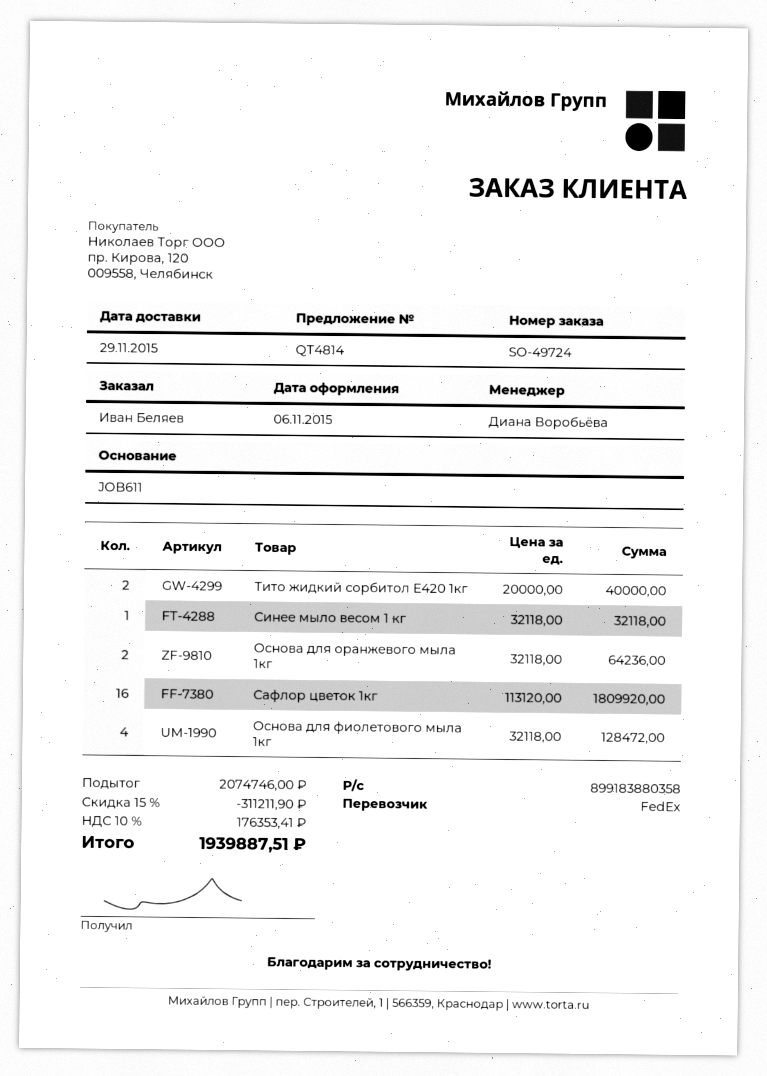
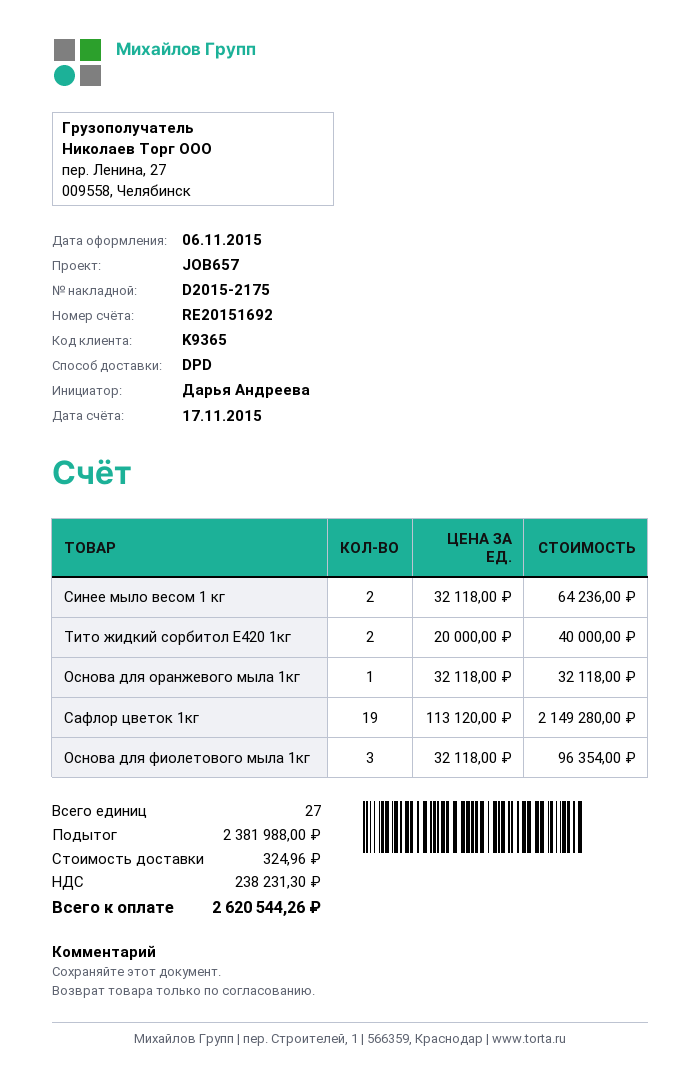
reference: JOB611 -> JOB657
ordered by: Иван Беляев -> Дарья Андреева
shipping method: FedEx -> DPD
Синее мыло весом 1 кг: 1 x 32118.00 = 32118.00 -> 2 x 32118.00 = 64236.00
Основа для оранжевого мыла 1кг: 2 x 32118.00 = 64236.00 -> 1 x 32118.00 = 32118.00
Сафлор цветок 1кг: 16 x 113120.00 = 1809920.00 -> 19 x 113120.00 = 2149280.00
Основа для фиолетового мыла 1кг: 4 x 32118.00 = 128472.00 -> 3 x 32118.00 = 96354.00
subtotal: 2074746.00 -> 2381988.00
discount: 15% = 311211.90 -> none
shipping: none -> 324.96
tax: 176353.41 -> 238231.30
total: 1939887.51 -> 2620544.26

